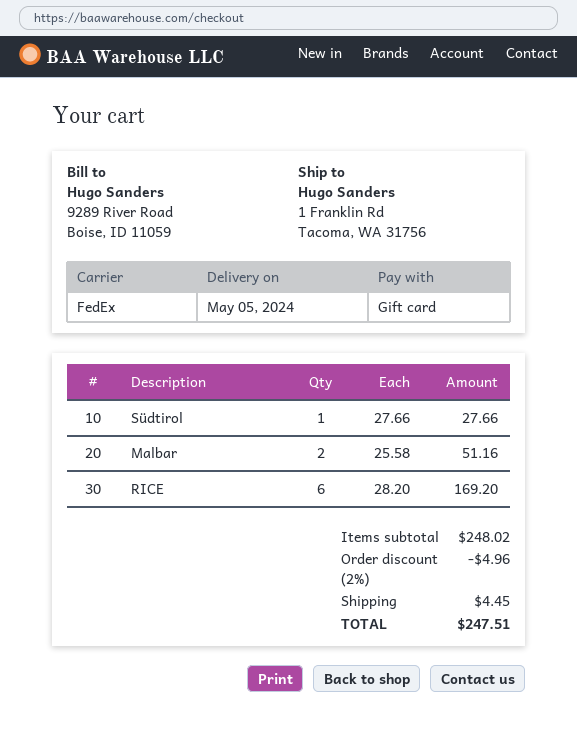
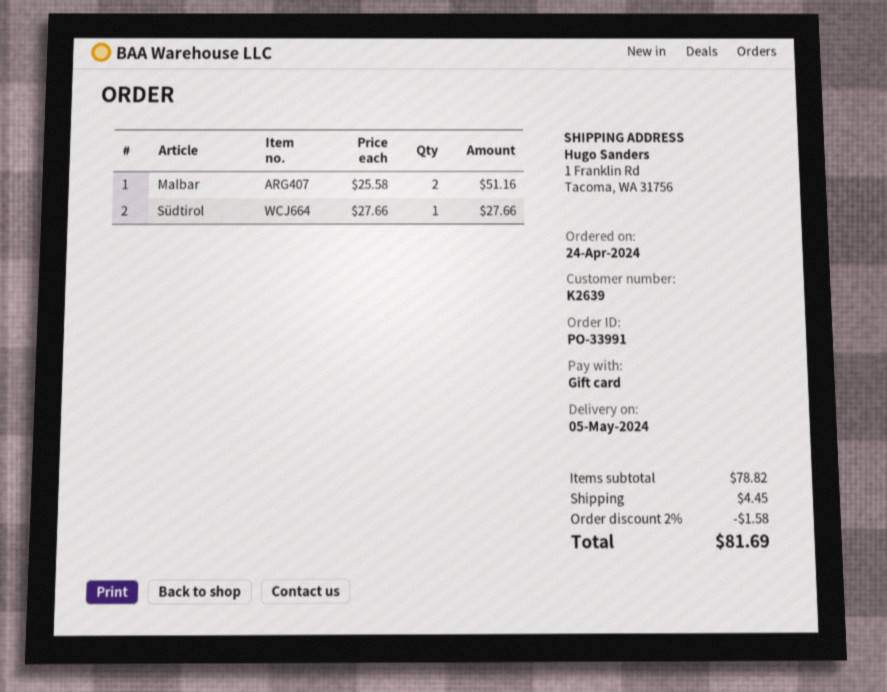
RICE: 6 x 28.20 = 169.20 -> none
subtotal: 248.02 -> 78.82
discount: 2% = 4.96 -> 2% = 1.58
total: 247.51 -> 81.69

